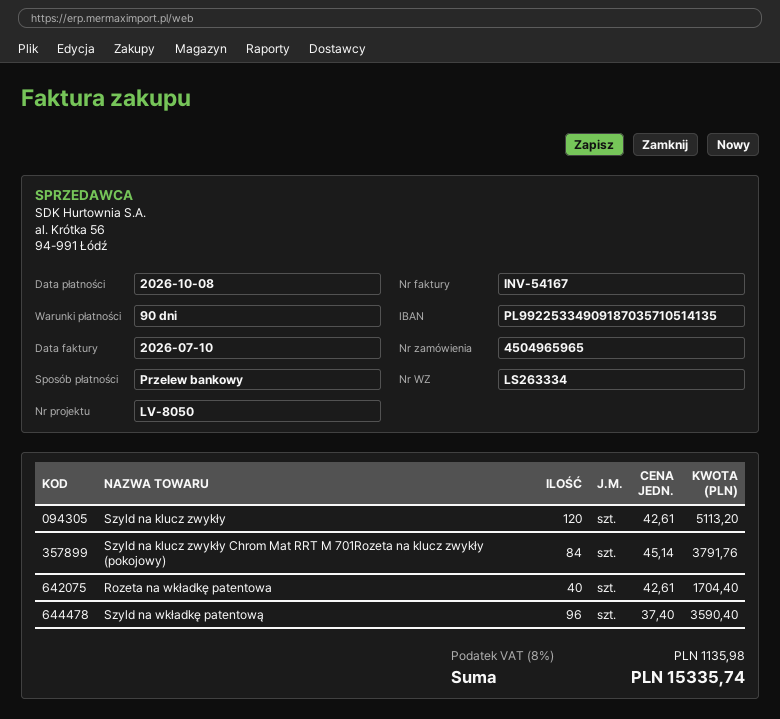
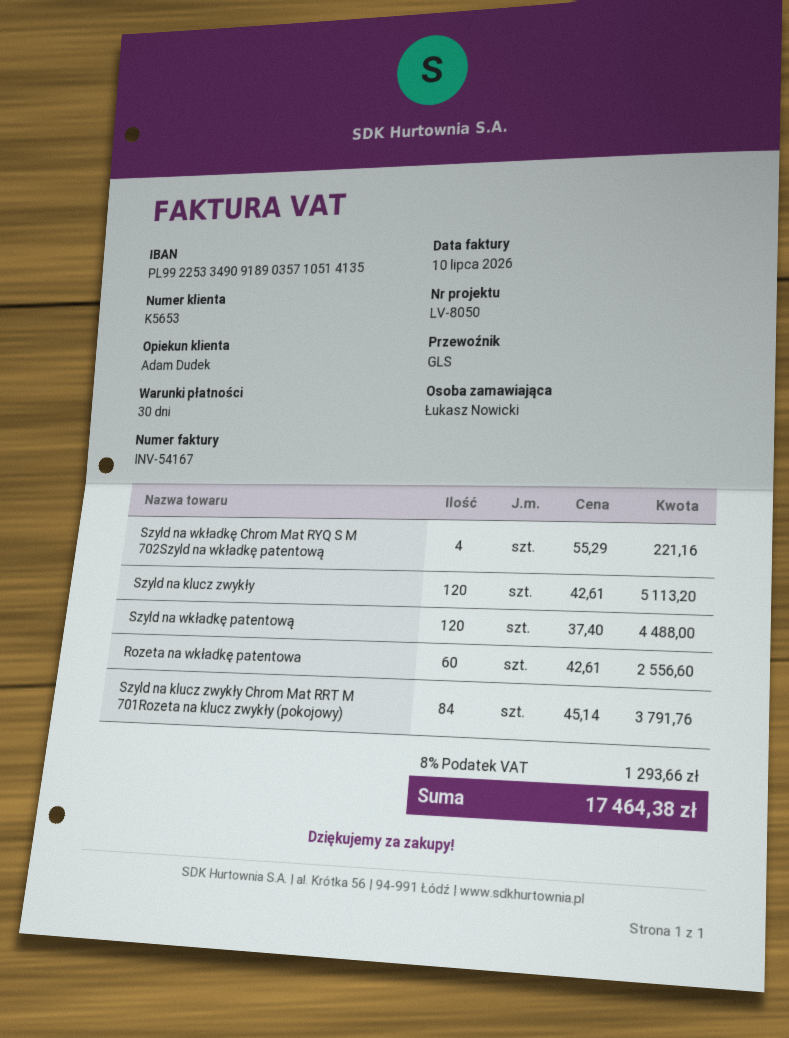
payment terms: 90 days -> 30 days
bank account: PL99225334909187035710514135 -> PL99225334909189035710514135
Rozeta na wkładkę patentowa: 40 x 42.61 = 1704.40 -> 60 x 42.61 = 2556.60
Szyld na wkładkę patentową: 96 x 37.40 = 3590.40 -> 120 x 37.40 = 4488.00
Szyld na wkładkę Chrom Mat RYQ S M 702Szyld na wkładkę patentową: none -> 4 x 55.29 = 221.16
tax: 8% = 1135.98 -> 8% = 1293.66
total: 15335.74 -> 17464.38

